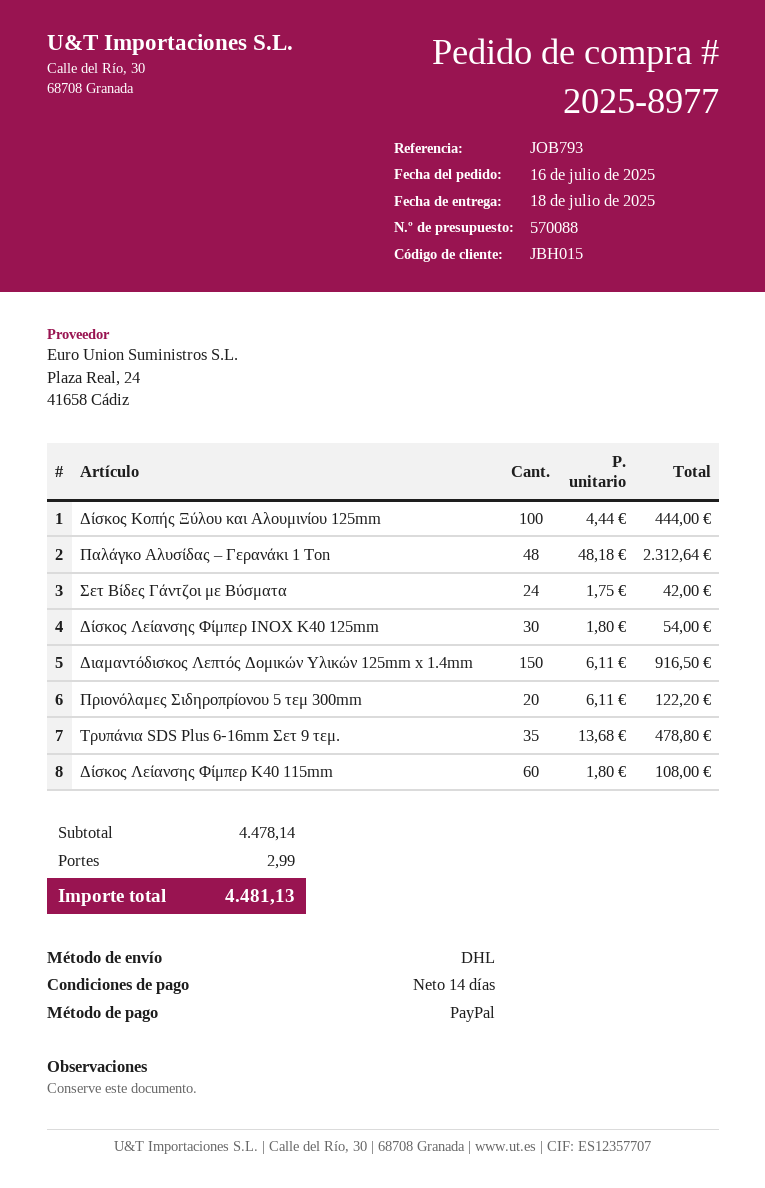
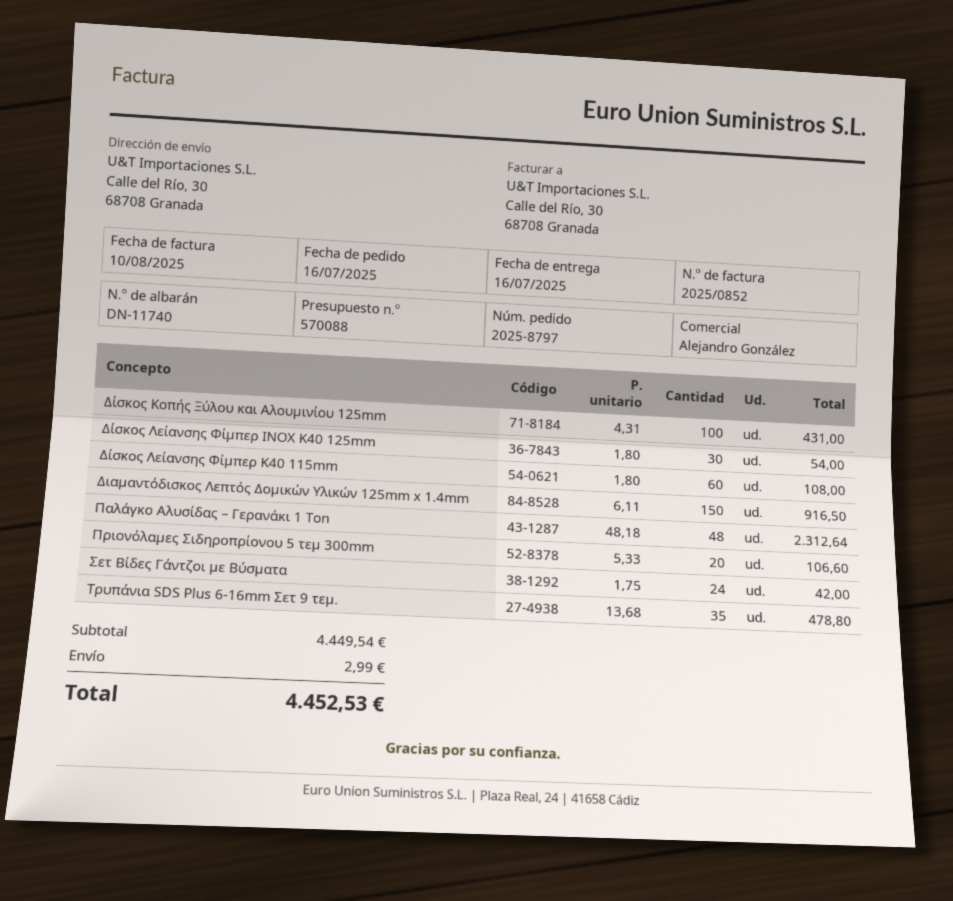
order number: 2025-8977 -> 2025-8797
delivery date: 2025-07-18 -> 2025-07-16
Δίσκος Κοπής Ξύλου και Αλουμινίου 125mm: 100 x 4.44 = 444.00 -> 100 x 4.31 = 431.00
Πριονόλαμες Σιδηροπρίονου 5 τεμ 300mm: 20 x 6.11 = 122.20 -> 20 x 5.33 = 106.60
subtotal: 4478.14 -> 4449.54
total: 4481.13 -> 4452.53

